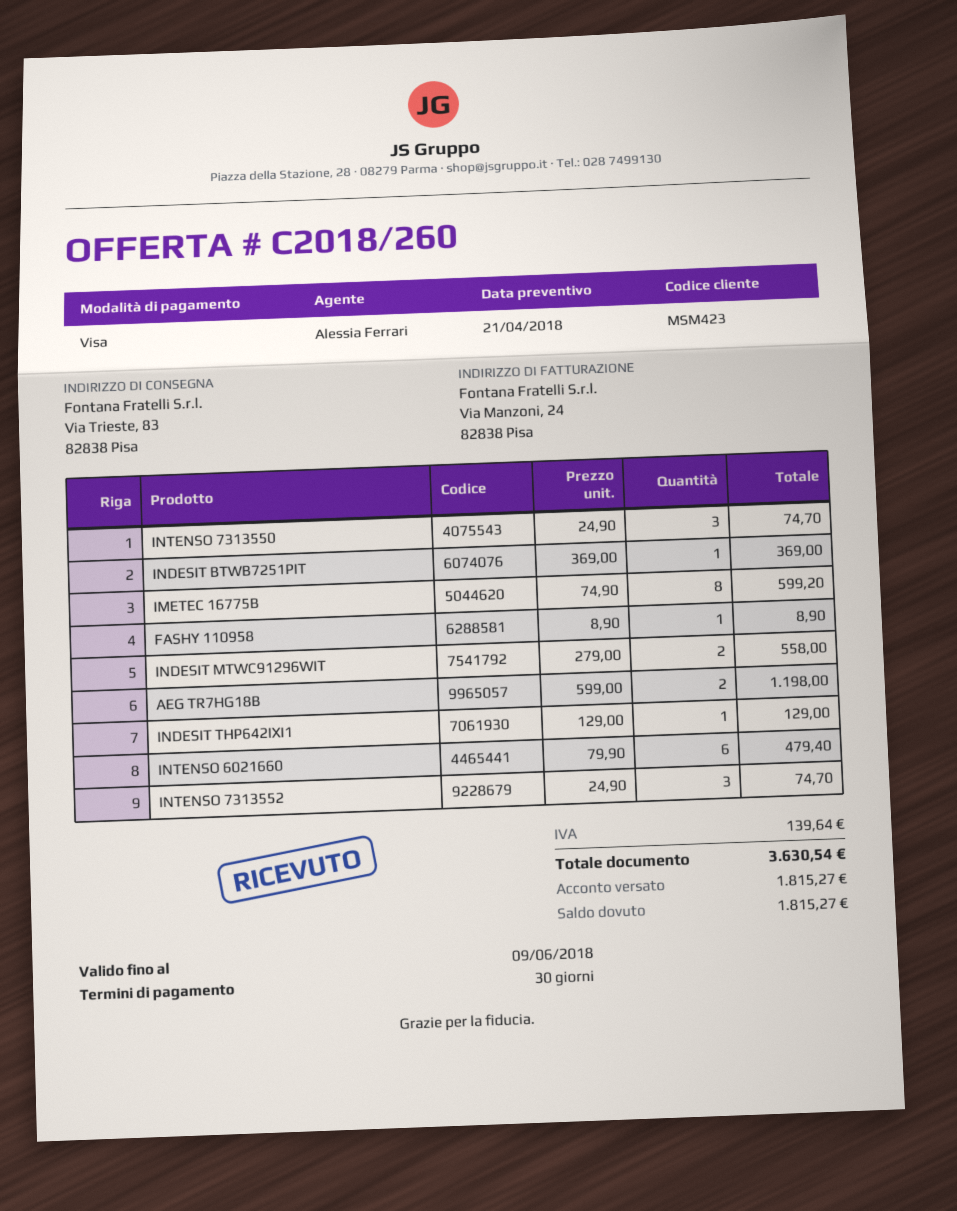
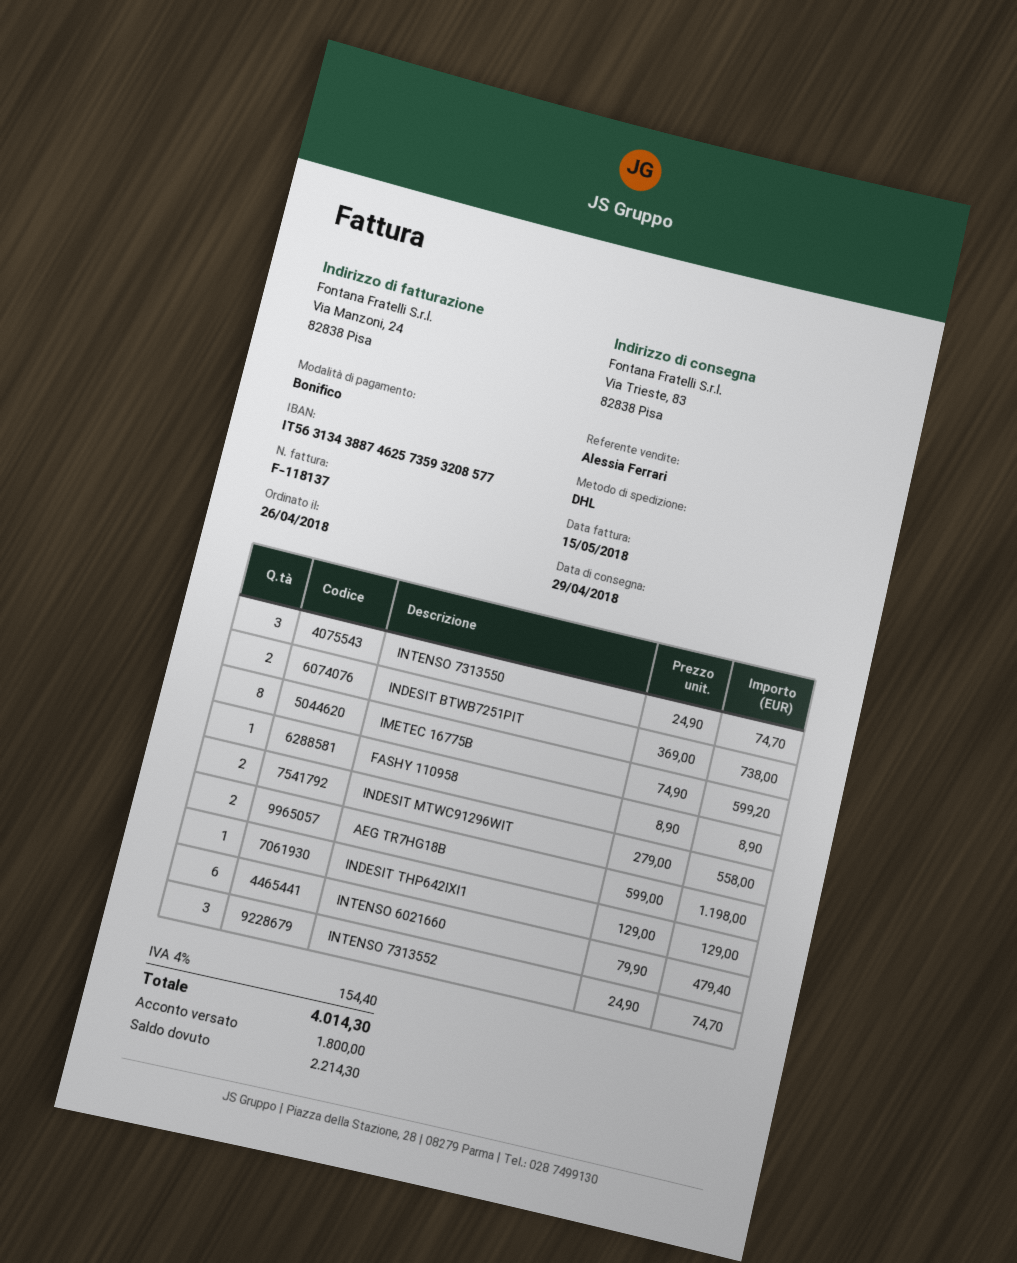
payment method: Visa -> bank transfer
INDESIT BTWB7251PIT: 1 x 369.00 = 369.00 -> 2 x 369.00 = 738.00
tax: 139.64 -> 154.40
total: 3630.54 -> 4014.30
deposit: 1815.27 -> 1800.00
balance: 1815.27 -> 2214.30

